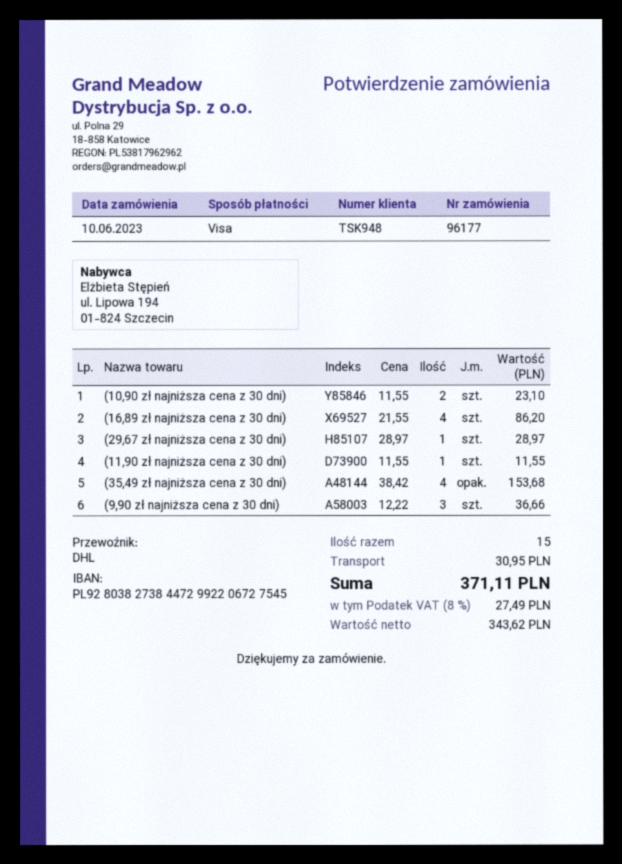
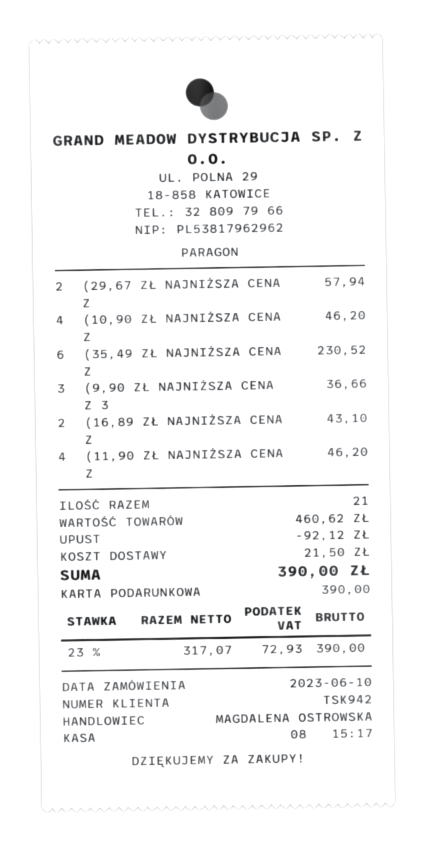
customer number: TSK948 -> TSK942
payment method: Visa -> gift card
(10,90 zł najniższa cena z 30 dni): 2 for 23.10 -> 4 for 46.20
(16,89 zł najniższa cena z 30 dni): 4 for 86.20 -> 2 for 43.10
(29,67 zł najniższa cena z 30 dni): 1 for 28.97 -> 2 for 57.94
(11,90 zł najniższa cena z 30 dni): 1 for 11.55 -> 4 for 46.20
(35,49 zł najniższa cena z 30 dni): 4 for 153.68 -> 6 for 230.52
total quantity: 15 -> 21
discount: none -> 92.12
shipping: 30.95 -> 21.50
net: 343.62 -> 317.07
tax: 8% = 27.49 -> 23% = 72.93
total: 371.11 -> 390.00

